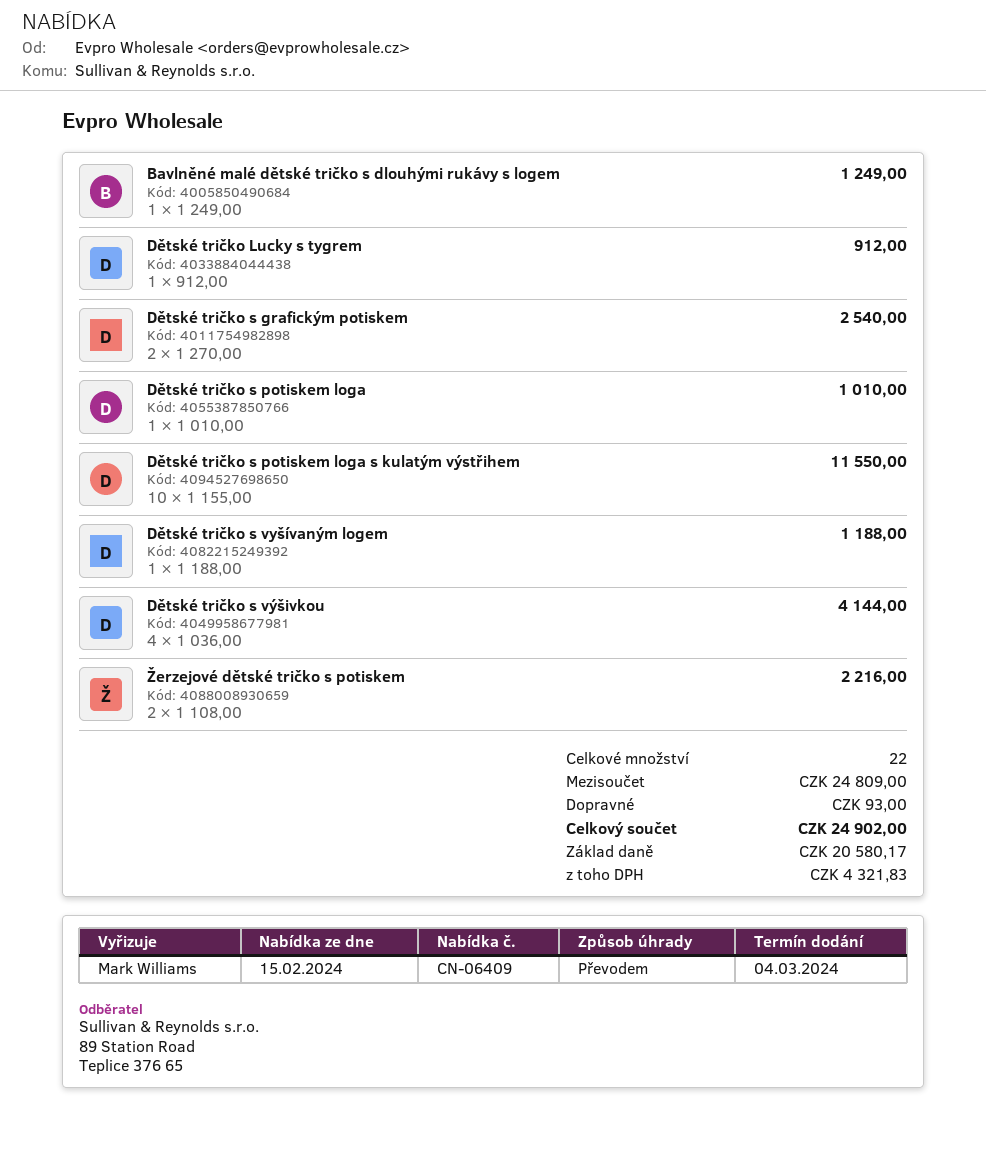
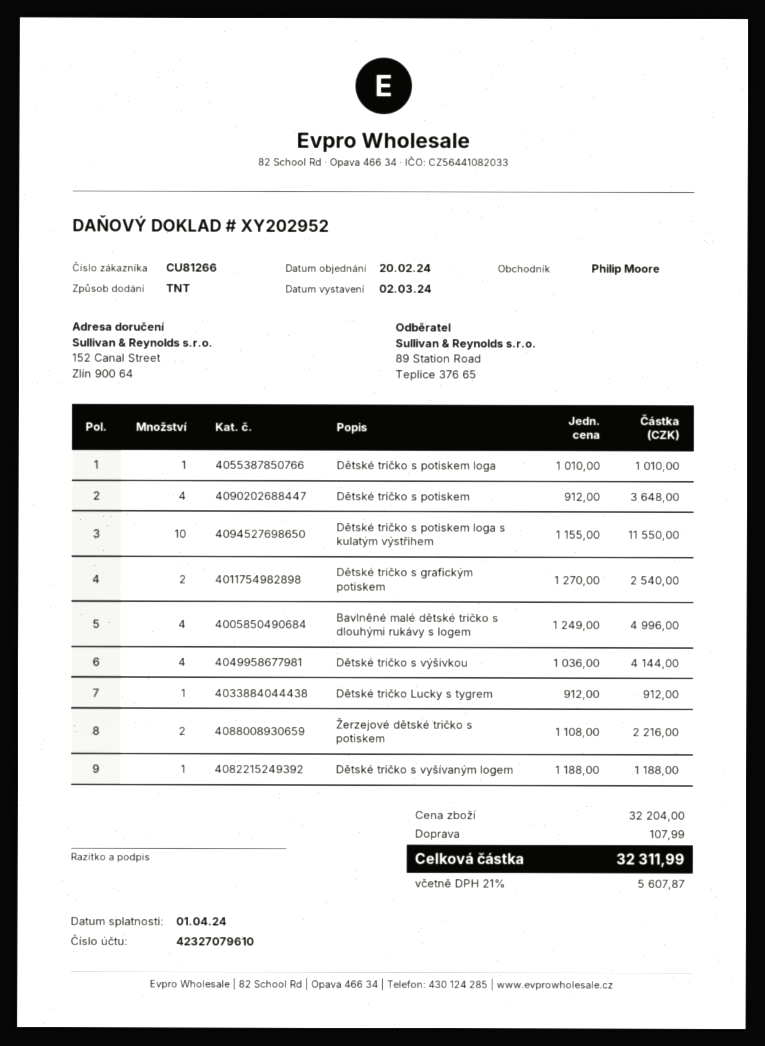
sales rep: Mark Williams -> Philip Moore
Bavlněné malé dětské tričko s dlouhými rukávy s logem: 1 x 1249.00 = 1249.00 -> 4 x 1249.00 = 4996.00
Dětské tričko s potiskem: none -> 4 x 912.00 = 3648.00
subtotal: 24809.00 -> 32204.00
shipping: 93.00 -> 107.99
tax: 4321.83 -> 5607.87
total: 24902.00 -> 32311.99

